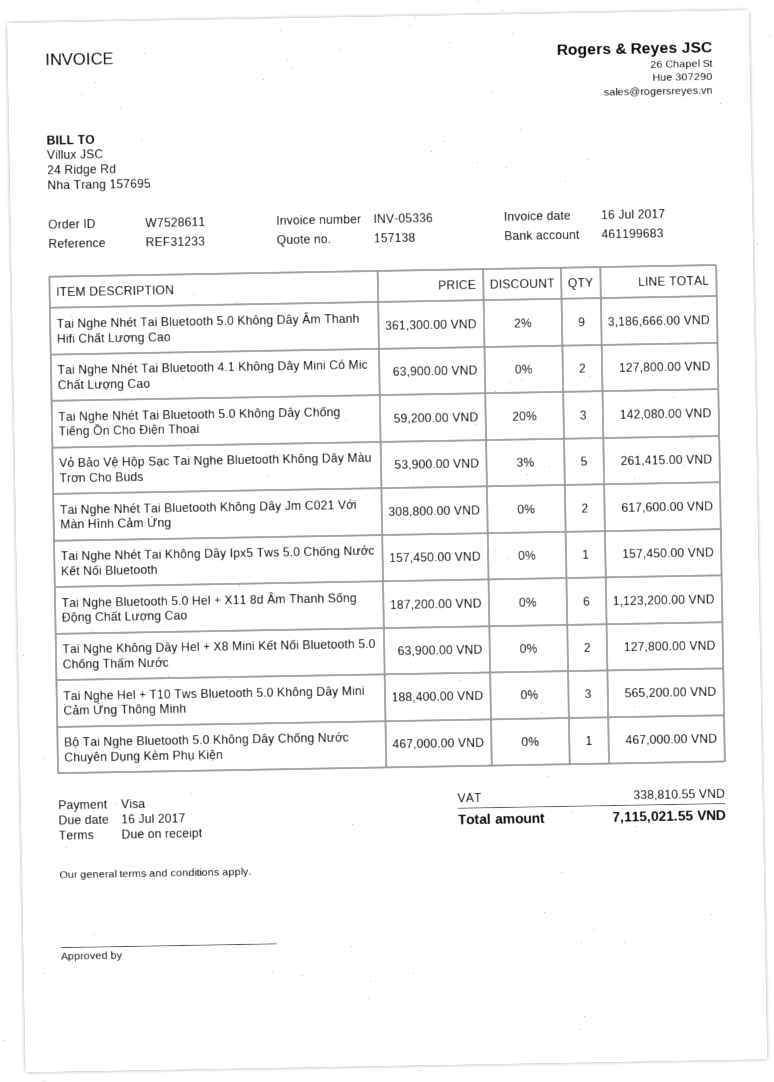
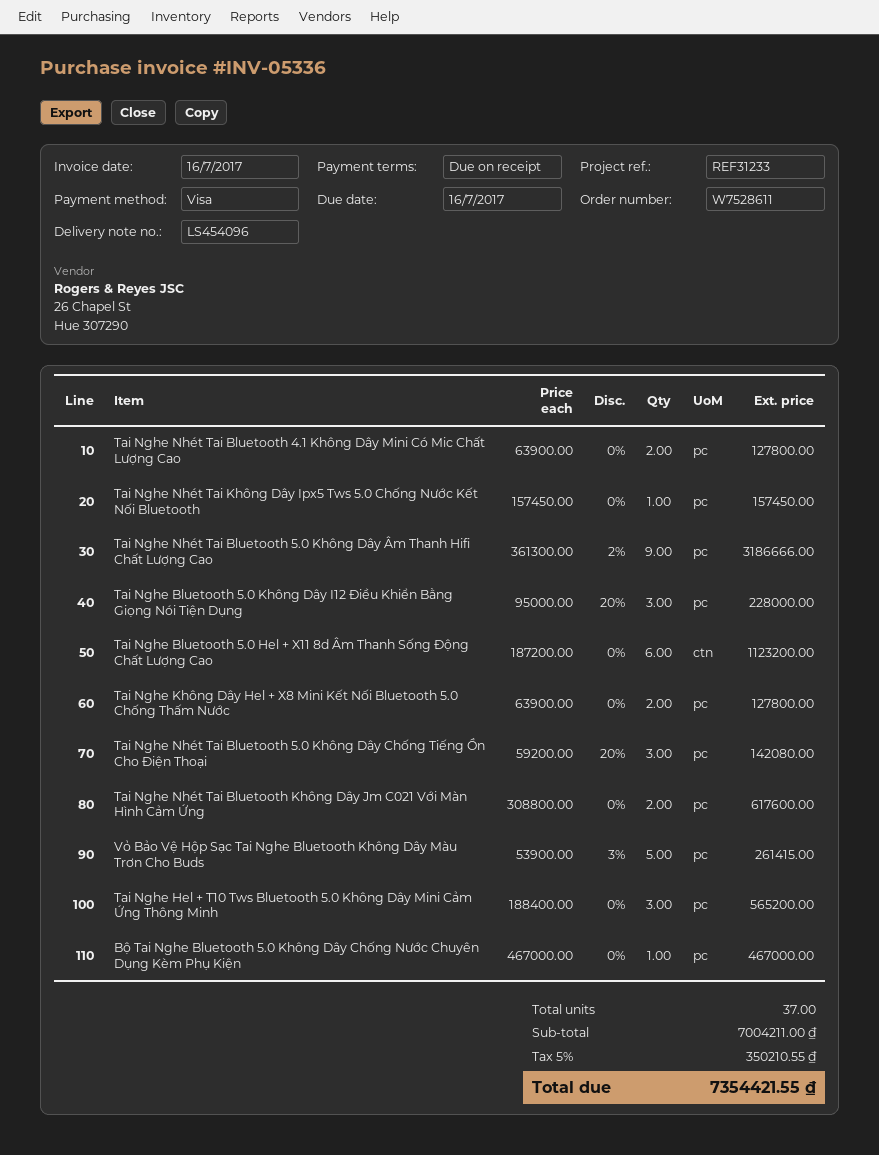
Tai Nghe Bluetooth 5.0 Không Dây I12 Điều Khiển Bằng Giọng Nói Tiện Dụng: none -> 3 x 95000.00 - 20% = 228000.00
tax: 338810.55 -> 350210.55
total: 7115021.55 -> 7354421.55

